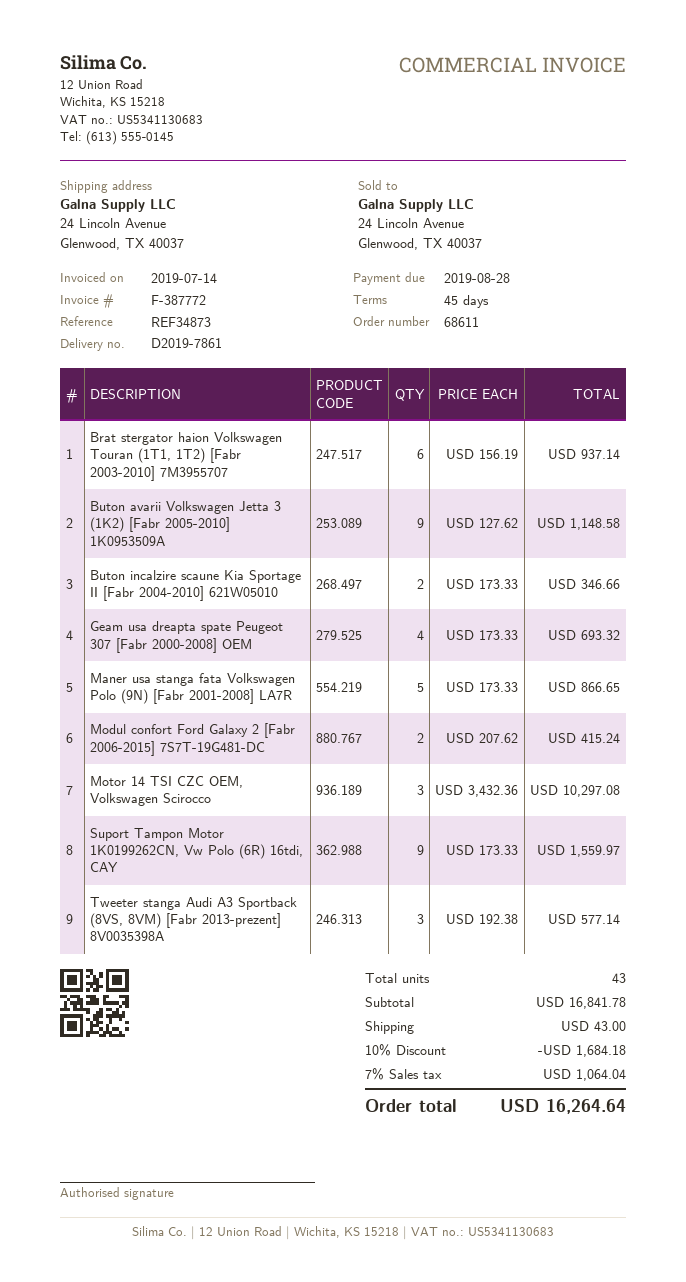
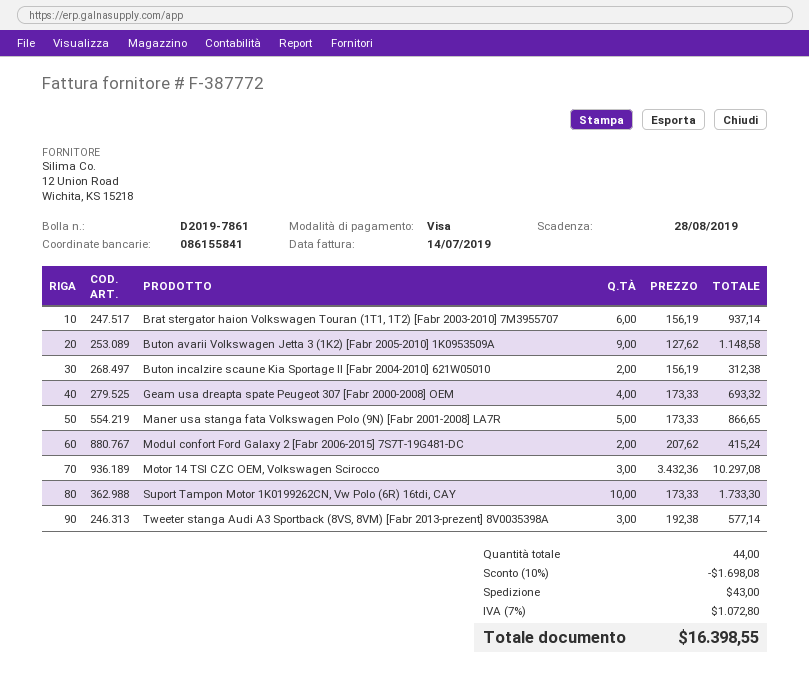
Buton incalzire scaune Kia Sportage II [Fabr 2004-2010] 621W05010: 2 x 173.33 = 346.66 -> 2 x 156.19 = 312.38
Suport Tampon Motor 1K0199262CN, Vw Polo (6R) 16tdi, CAY: 9 x 173.33 = 1559.97 -> 10 x 173.33 = 1733.30
total quantity: 43 -> 44
discount: 10% = 1684.18 -> 10% = 1698.08
tax: 7% = 1064.04 -> 7% = 1072.80
total: 16264.64 -> 16398.55

